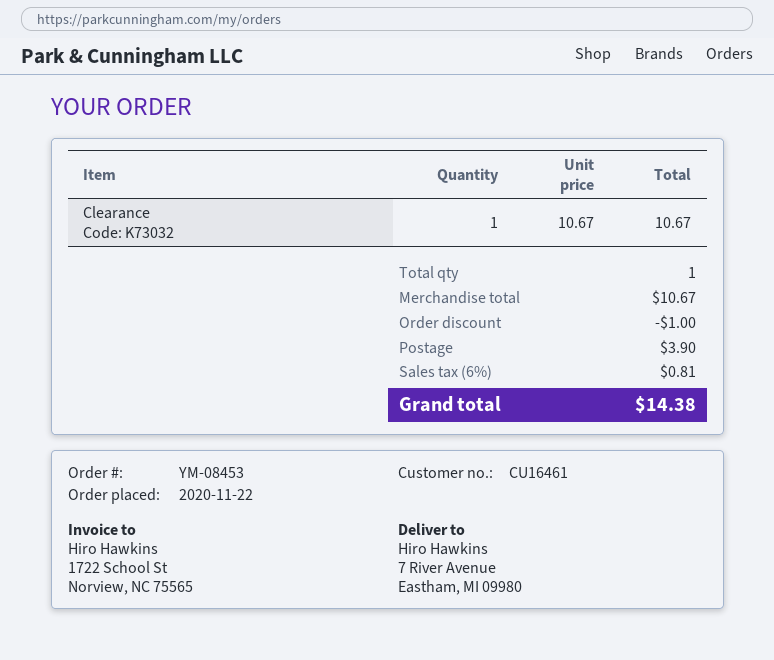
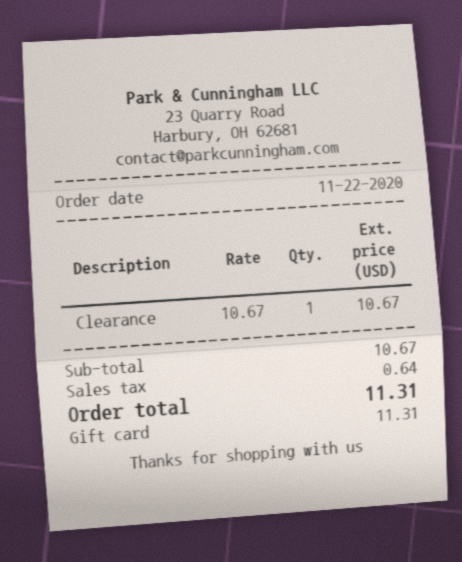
discount: 1.00 -> none
shipping: 3.90 -> none
tax: 0.81 -> 0.64
total: 14.38 -> 11.31

